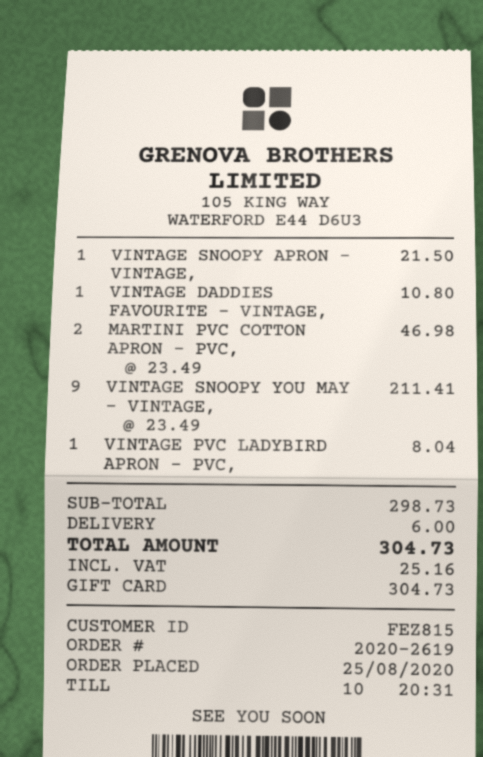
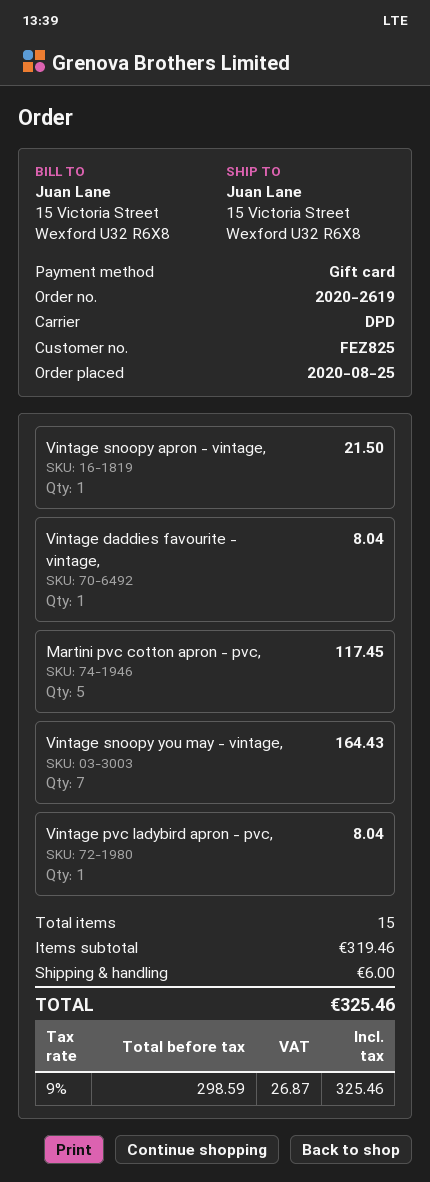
customer number: FEZ815 -> FEZ825
VINTAGE DADDIES FAVOURITE - VINTAGE,: 1 for 10.80 -> 1 for 8.04
MARTINI PVC COTTON APRON - PVC,: 2 for 46.98 -> 5 for 117.45
VINTAGE SNOOPY YOU MAY - VINTAGE,: 9 for 211.41 -> 7 for 164.43
subtotal: 298.73 -> 319.46
tax: 25.16 -> 26.87
total: 304.73 -> 325.46

